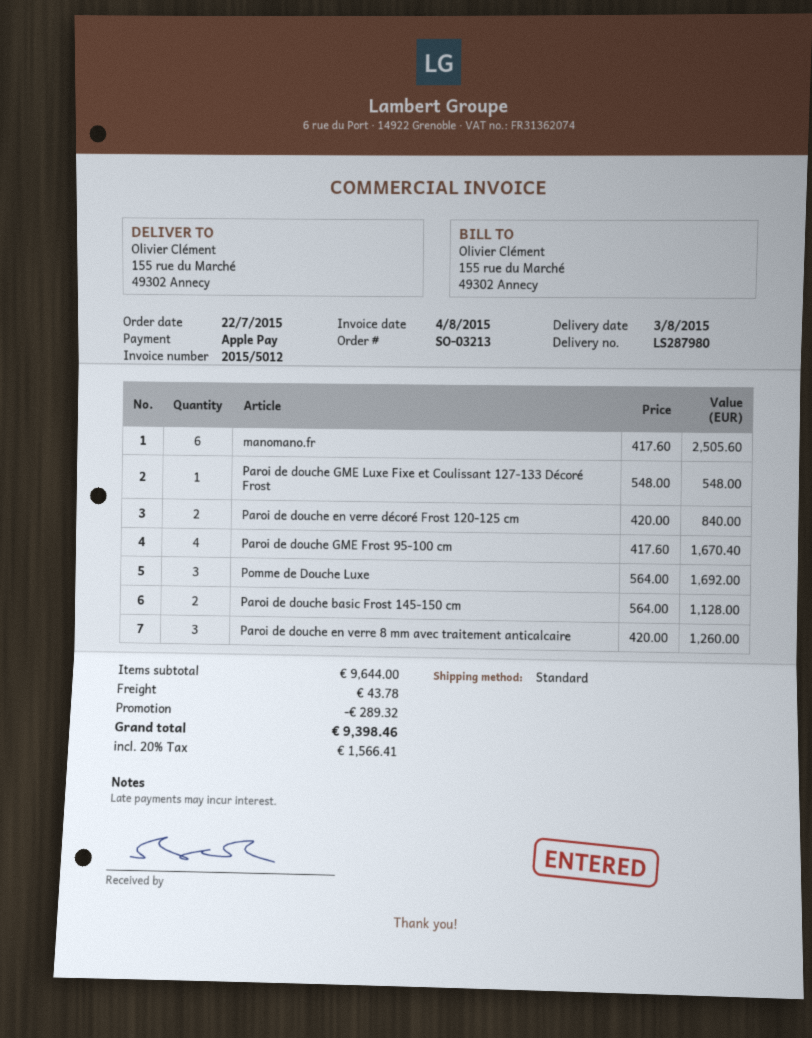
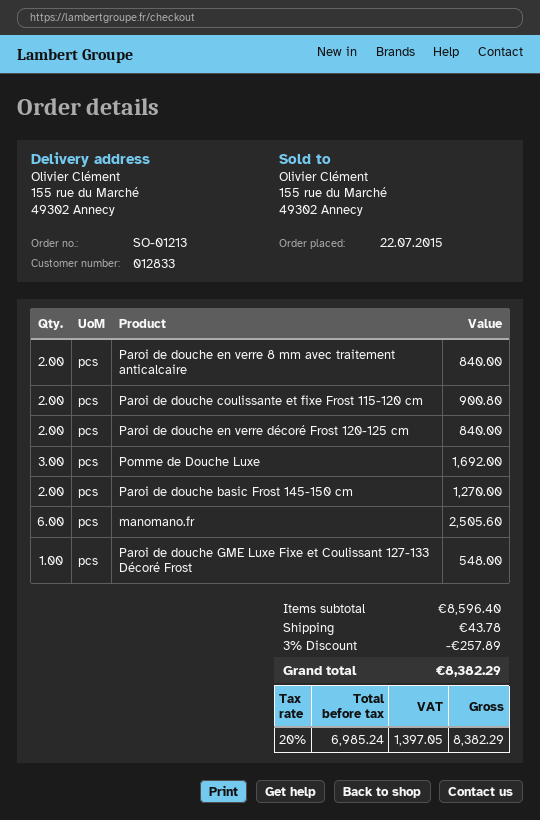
order number: SO-03213 -> SO-01213
Paroi de douche GME Frost 95-100 cm: 4 for 1670.40 -> none
Paroi de douche basic Frost 145-150 cm: 2 for 1128.00 -> 2 for 1270.00
Paroi de douche en verre 8 mm avec traitement anticalcaire: 3 for 1260.00 -> 2 for 840.00
Paroi de douche coulissante et fixe Frost 115-120 cm: none -> 2 for 900.80
subtotal: 9644.00 -> 8596.40
discount: 289.32 -> 257.89
tax: 20% = 1566.41 -> 20% = 1397.05
total: 9398.46 -> 8382.29

